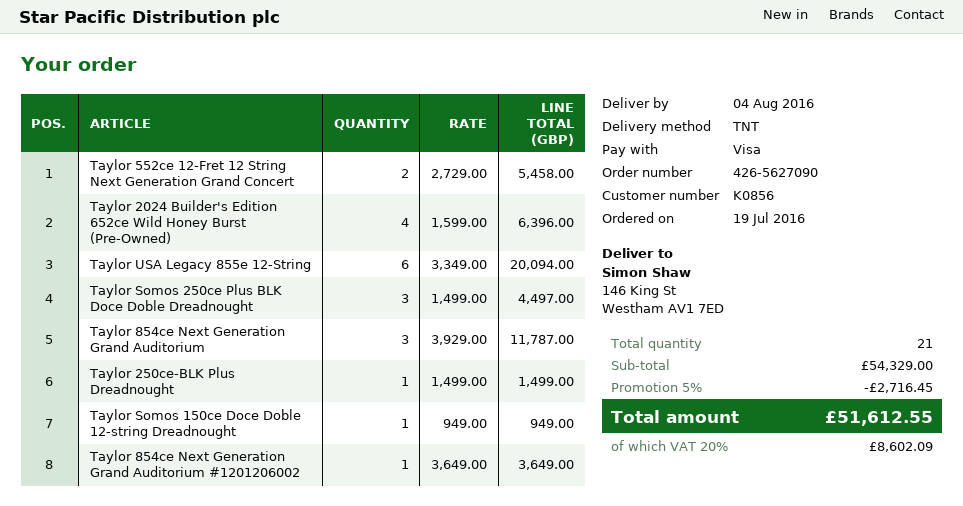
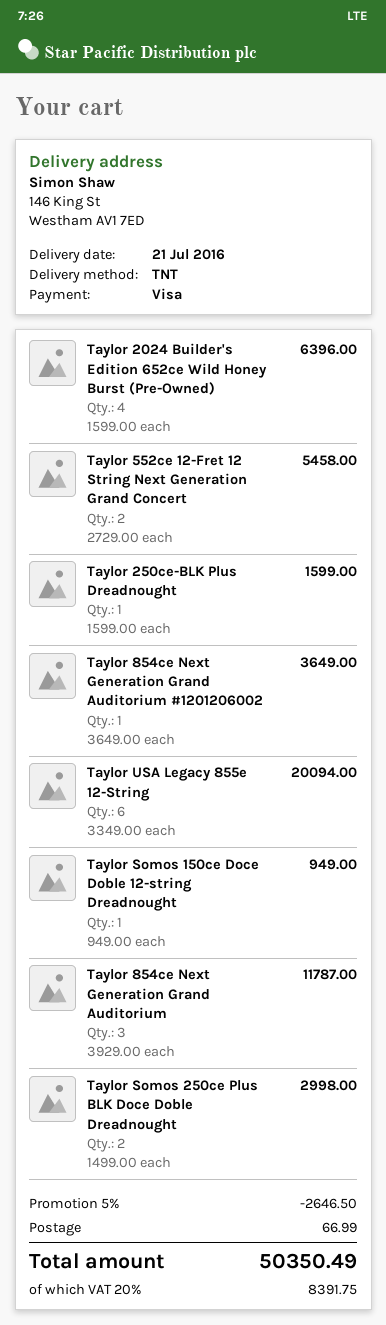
delivery date: 2016-08-04 -> 2016-07-21
Taylor Somos 250ce Plus BLK Doce Doble Dreadnought: 3 x 1499.00 = 4497.00 -> 2 x 1499.00 = 2998.00
Taylor 250ce-BLK Plus Dreadnought: 1 x 1499.00 = 1499.00 -> 1 x 1599.00 = 1599.00
discount: 5% = 2716.45 -> 5% = 2646.50
shipping: none -> 66.99
tax: 20% = 8602.09 -> 20% = 8391.75
total: 51612.55 -> 50350.49

